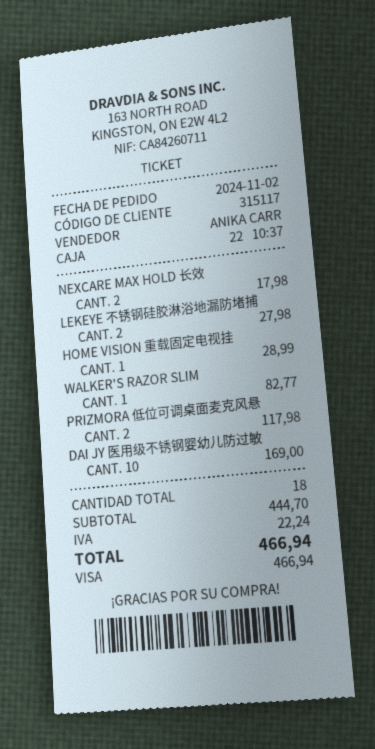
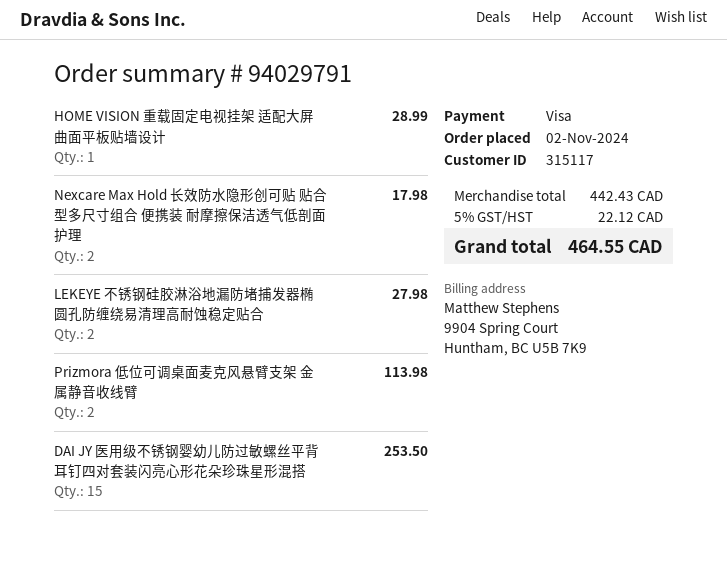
WALKER'S RAZOR SLIM: 1 for 82.77 -> none
PRIZMORA 低位可调桌面麦克风悬: 2 for 117.98 -> 2 for 113.98
DAI JY 医用级不锈钢婴幼儿防过敏: 10 for 169.00 -> 15 for 253.50
subtotal: 444.70 -> 442.43
tax: 22.24 -> 22.12
total: 466.94 -> 464.55

